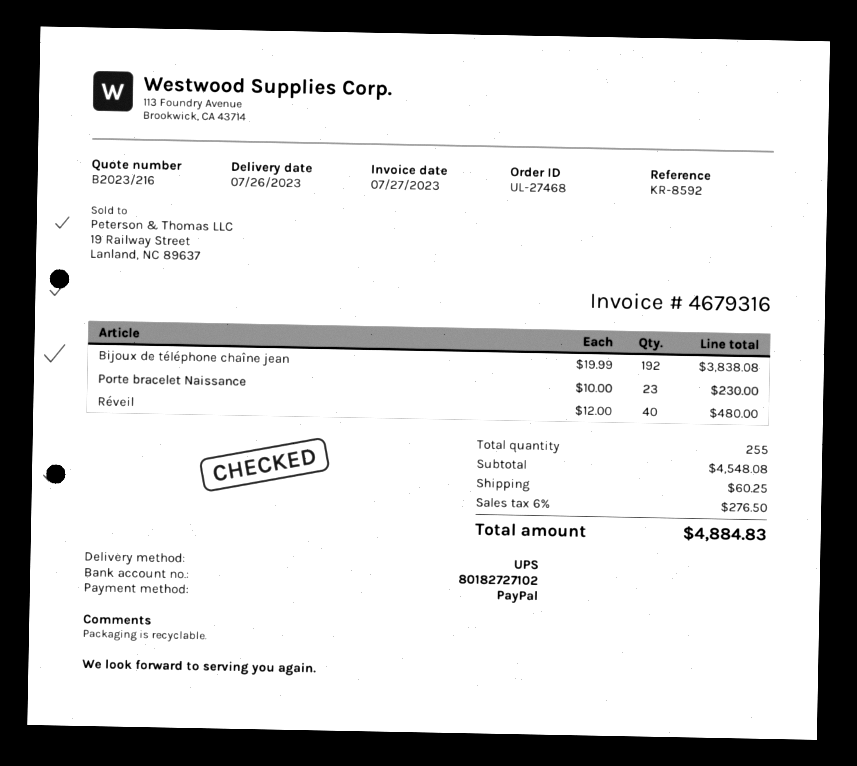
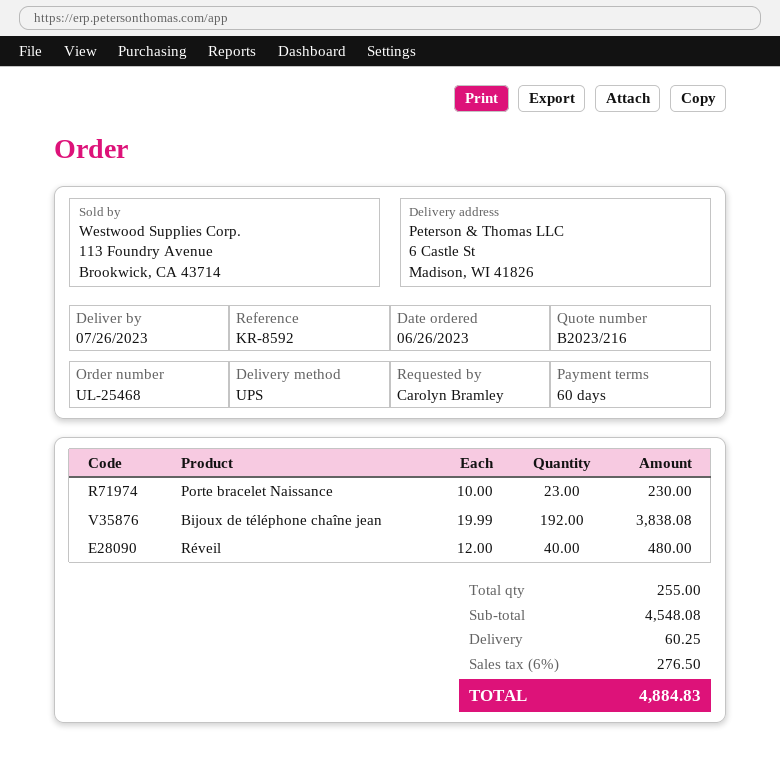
order number: UL-27468 -> UL-25468

